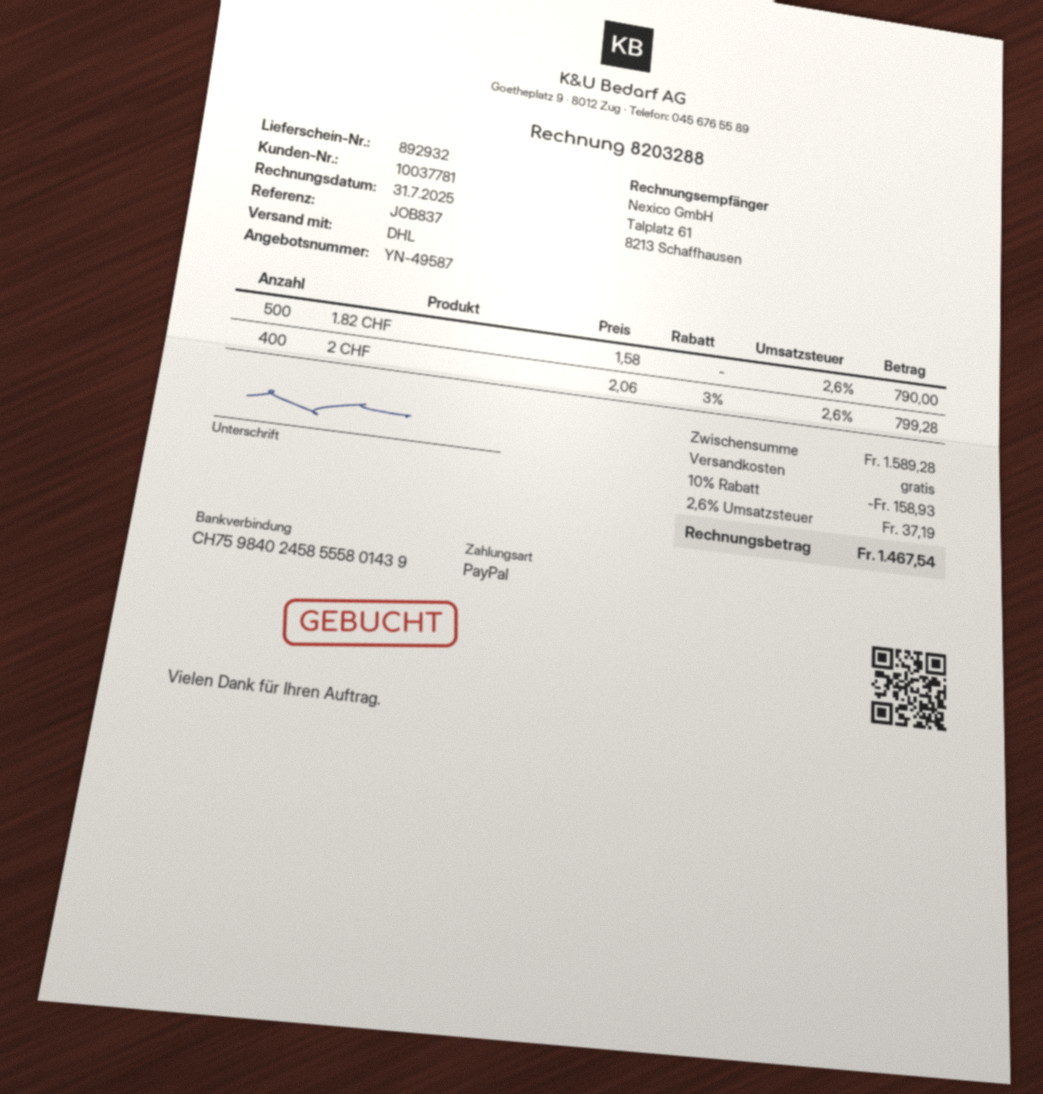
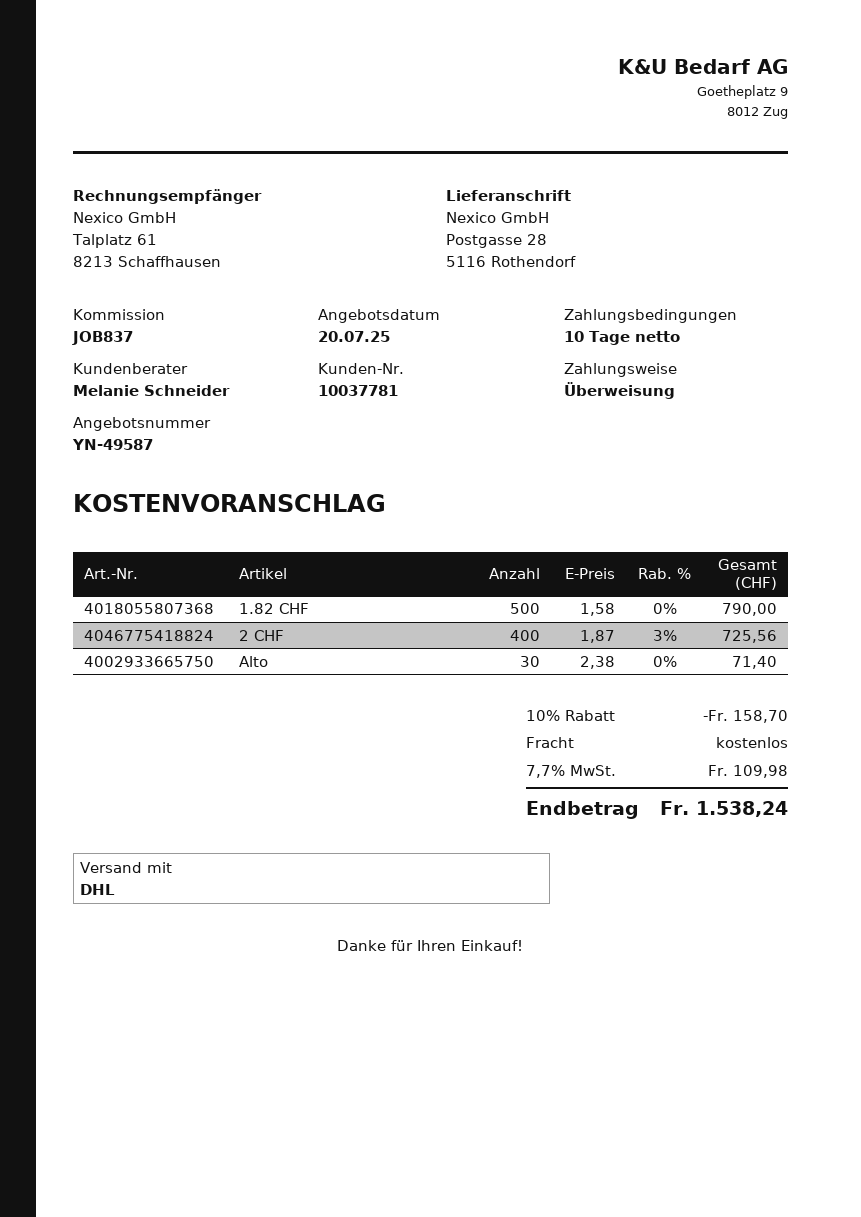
payment method: PayPal -> bank transfer
2 CHF: 400 x 2.06 - 3% = 799.28 -> 400 x 1.87 - 3% = 725.56
Alto: none -> 30 x 2.38 = 71.40
discount: 10% = 158.93 -> 10% = 158.70
tax: 2.6% = 37.19 -> 7.7% = 109.98
total: 1467.54 -> 1538.24

